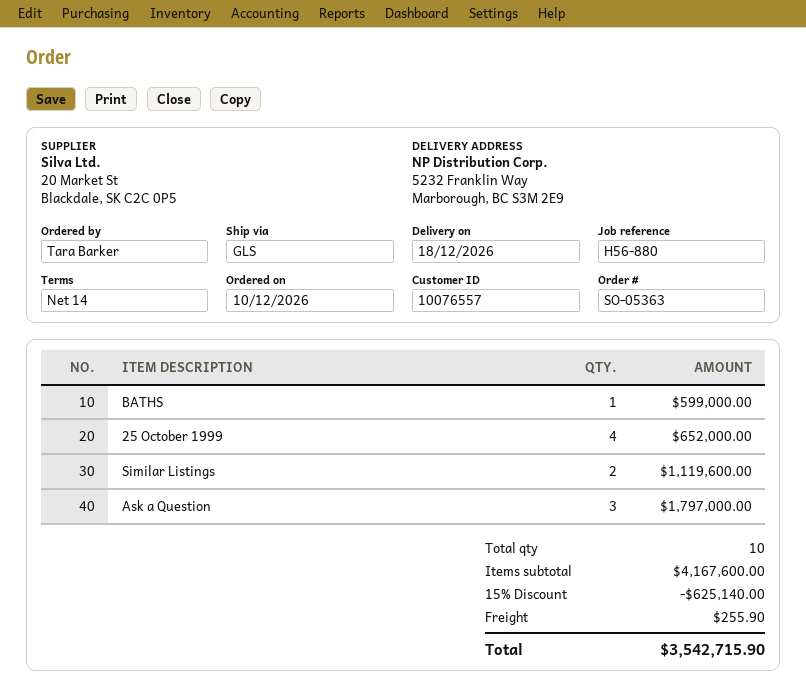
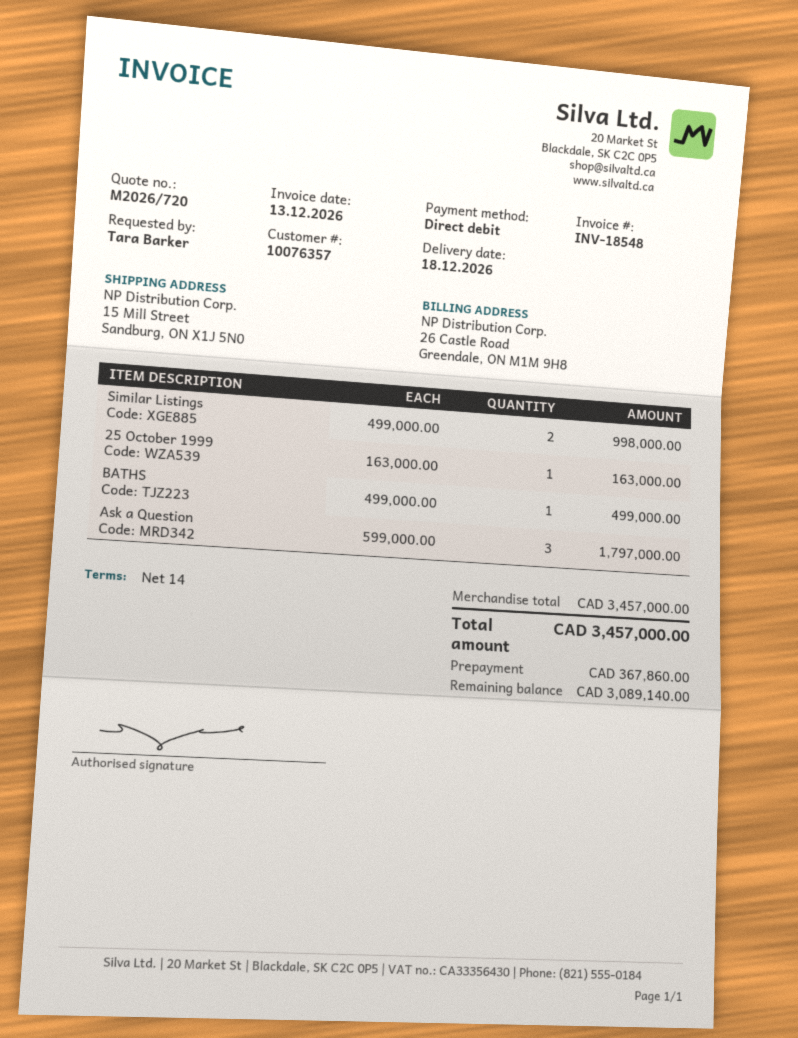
customer number: 10076557 -> 10076357
ship to: 5232 Franklin Way, Marborough, BC S3M 2E9 -> 15 Mill Street, Sandburg, ON X1J 5N0
BATHS: 1 for 599000.00 -> 1 for 499000.00
25 October 1999: 4 for 652000.00 -> 1 for 163000.00
Similar Listings: 2 for 1119600.00 -> 2 for 998000.00
subtotal: 4167600.00 -> 3457000.00
discount: 15% = 625140.00 -> none
shipping: 255.90 -> none
total: 3542715.90 -> 3457000.00

